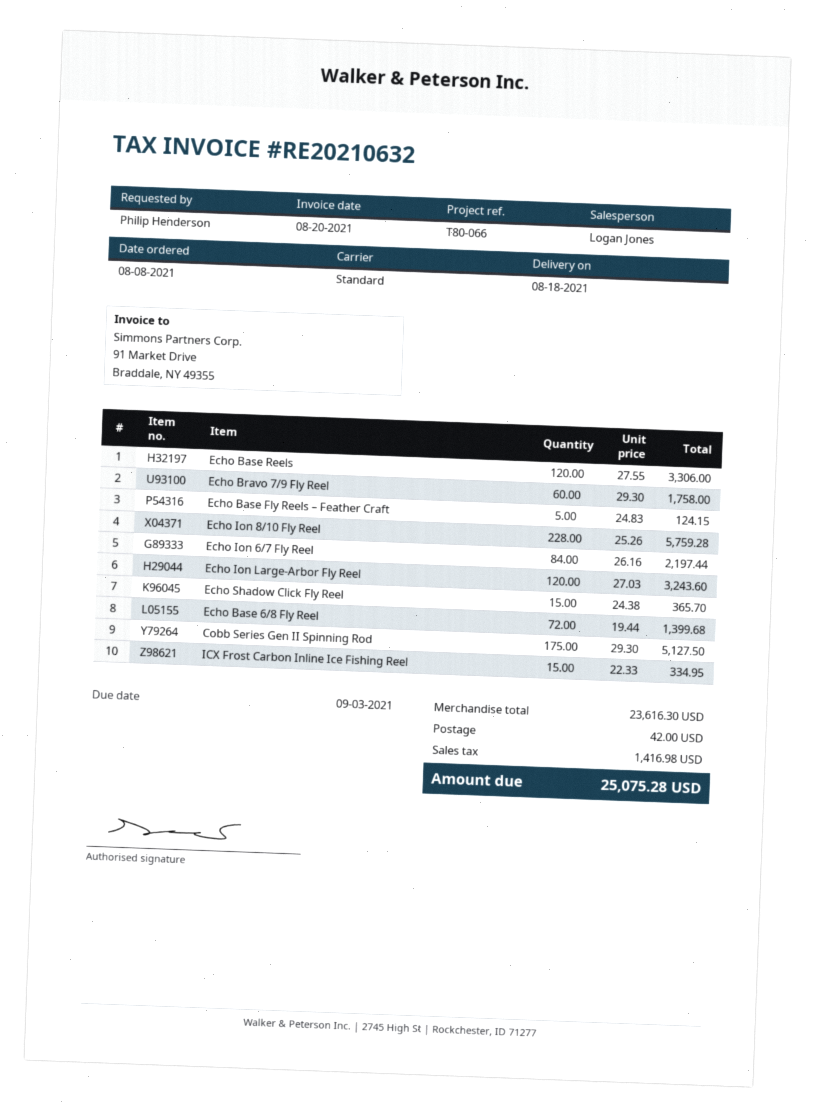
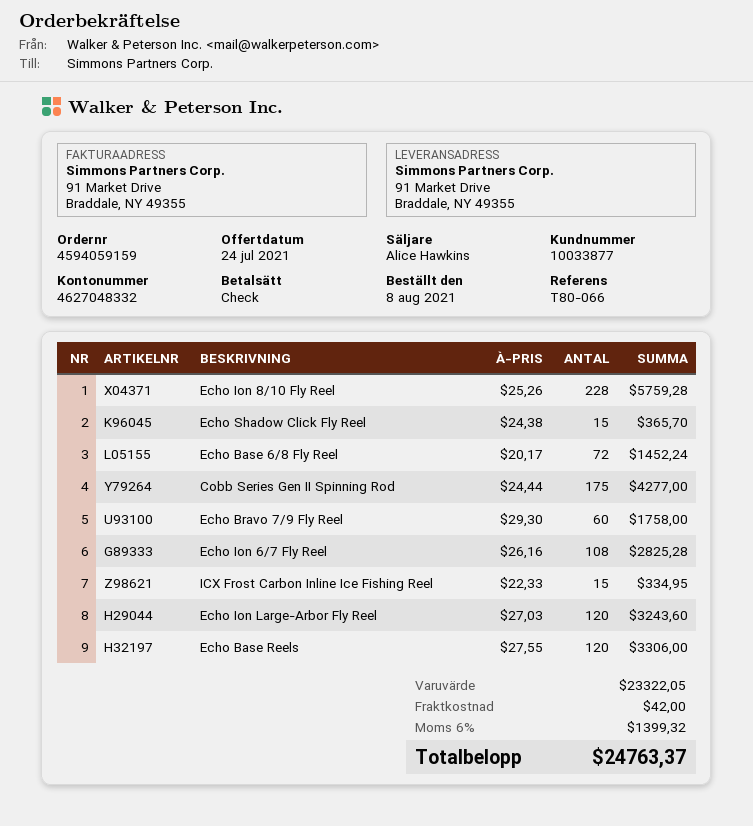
sales rep: Logan Jones -> Alice Hawkins
Echo Base Fly Reels – Feather Craft: 5 x 24.83 = 124.15 -> none
Echo Ion 6/7 Fly Reel: 84 x 26.16 = 2197.44 -> 108 x 26.16 = 2825.28
Echo Base 6/8 Fly Reel: 72 x 19.44 = 1399.68 -> 72 x 20.17 = 1452.24
Cobb Series Gen II Spinning Rod: 175 x 29.30 = 5127.50 -> 175 x 24.44 = 4277.00
subtotal: 23616.30 -> 23322.05
tax: 1416.98 -> 1399.32
total: 25075.28 -> 24763.37

